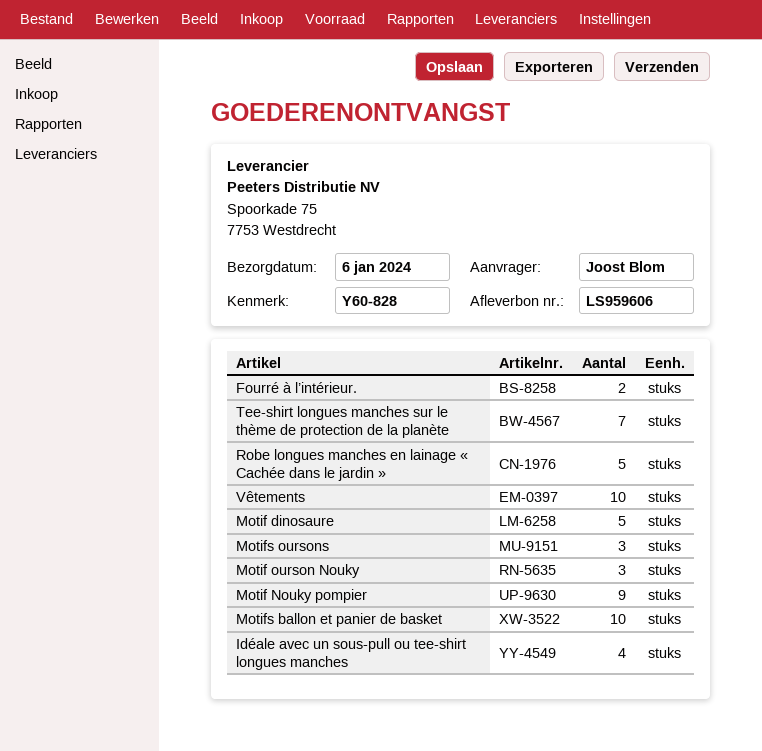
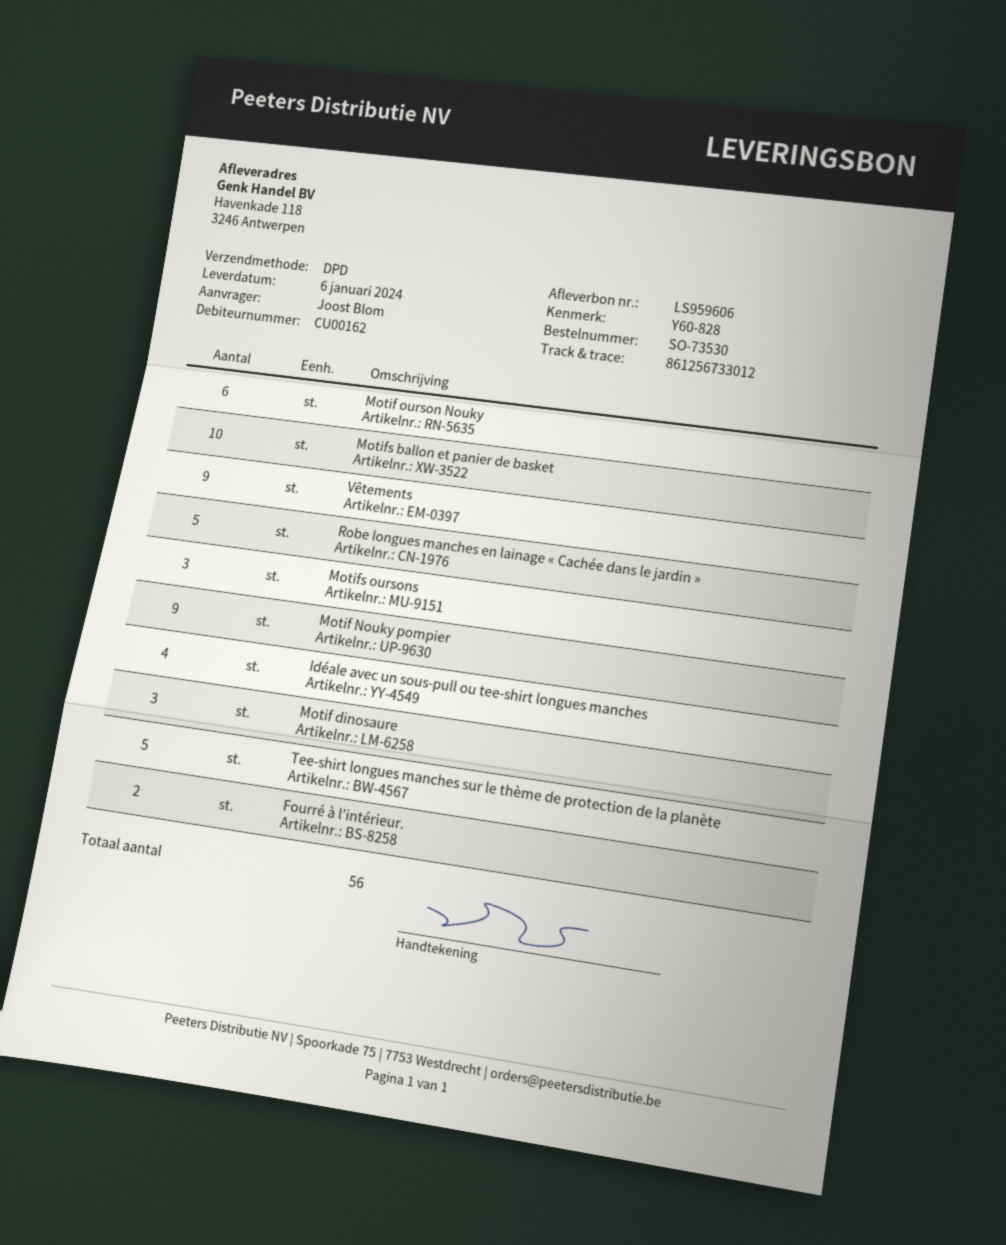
Tee-shirt longues manches sur le thème de protection de la planète: 7 -> 5
Vêtements: 10 -> 9
Motif dinosaure: 5 -> 3
Motif ourson Nouky: 3 -> 6

